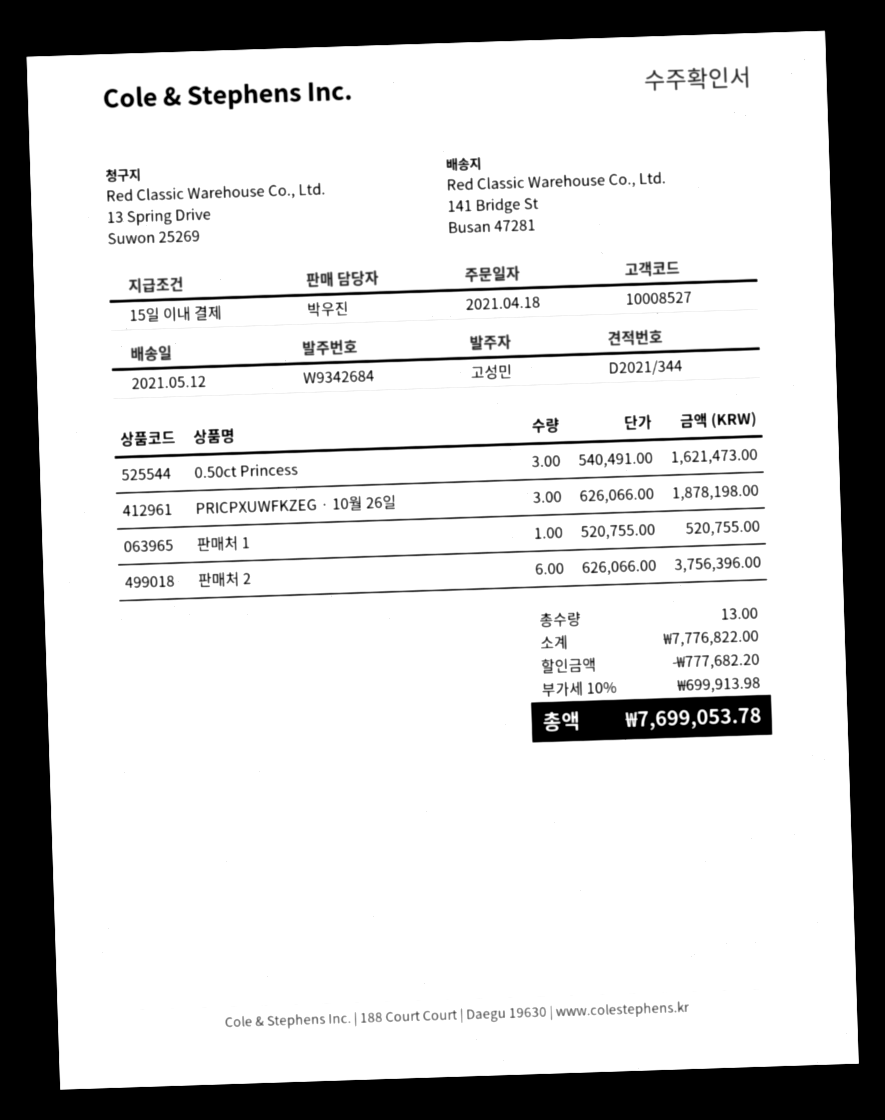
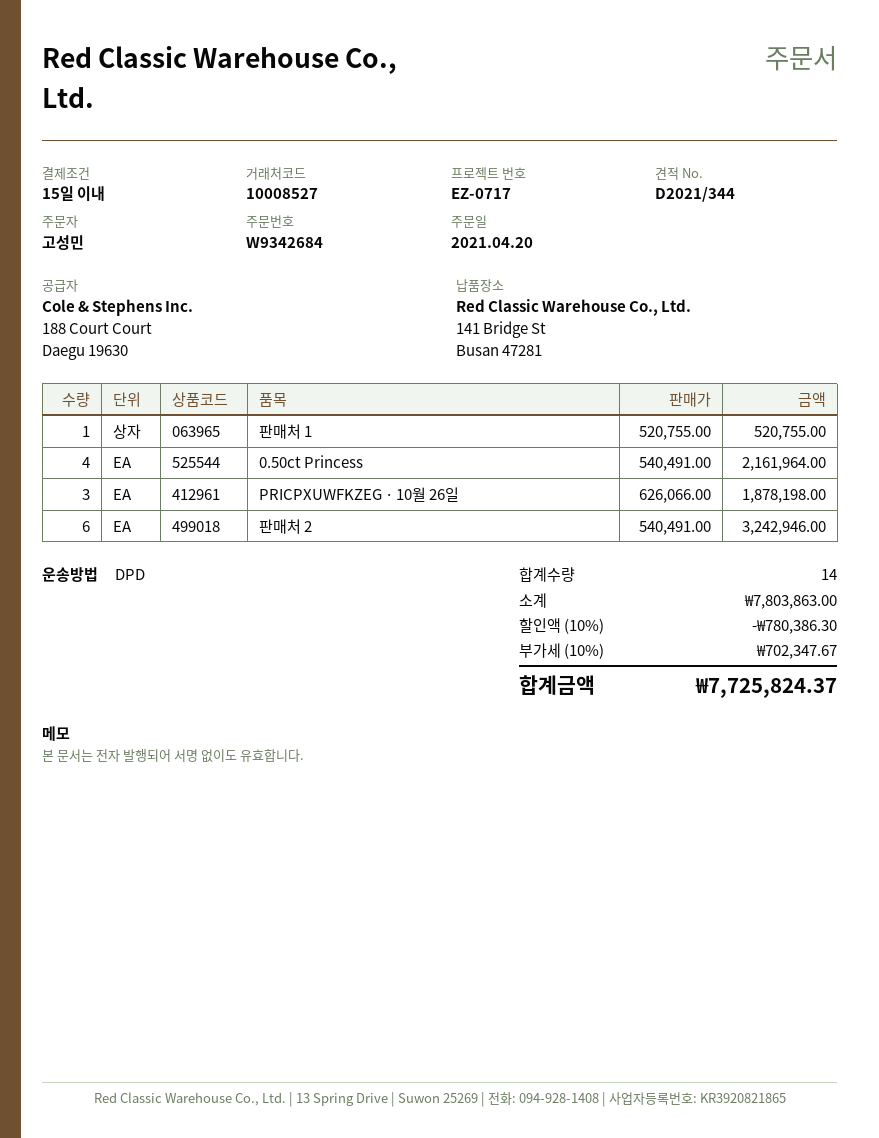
order date: 2021-04-18 -> 2021-04-20
0.50ct Princess: 3 x 540491.00 = 1621473.00 -> 4 x 540491.00 = 2161964.00
판매처 2: 6 x 626066.00 = 3756396.00 -> 6 x 540491.00 = 3242946.00
total quantity: 13 -> 14
subtotal: 7776822.00 -> 7803863.00
discount: 777682.20 -> 780386.30
tax: 10% = 699913.98 -> 10% = 702347.67
total: 7699053.78 -> 7725824.37

